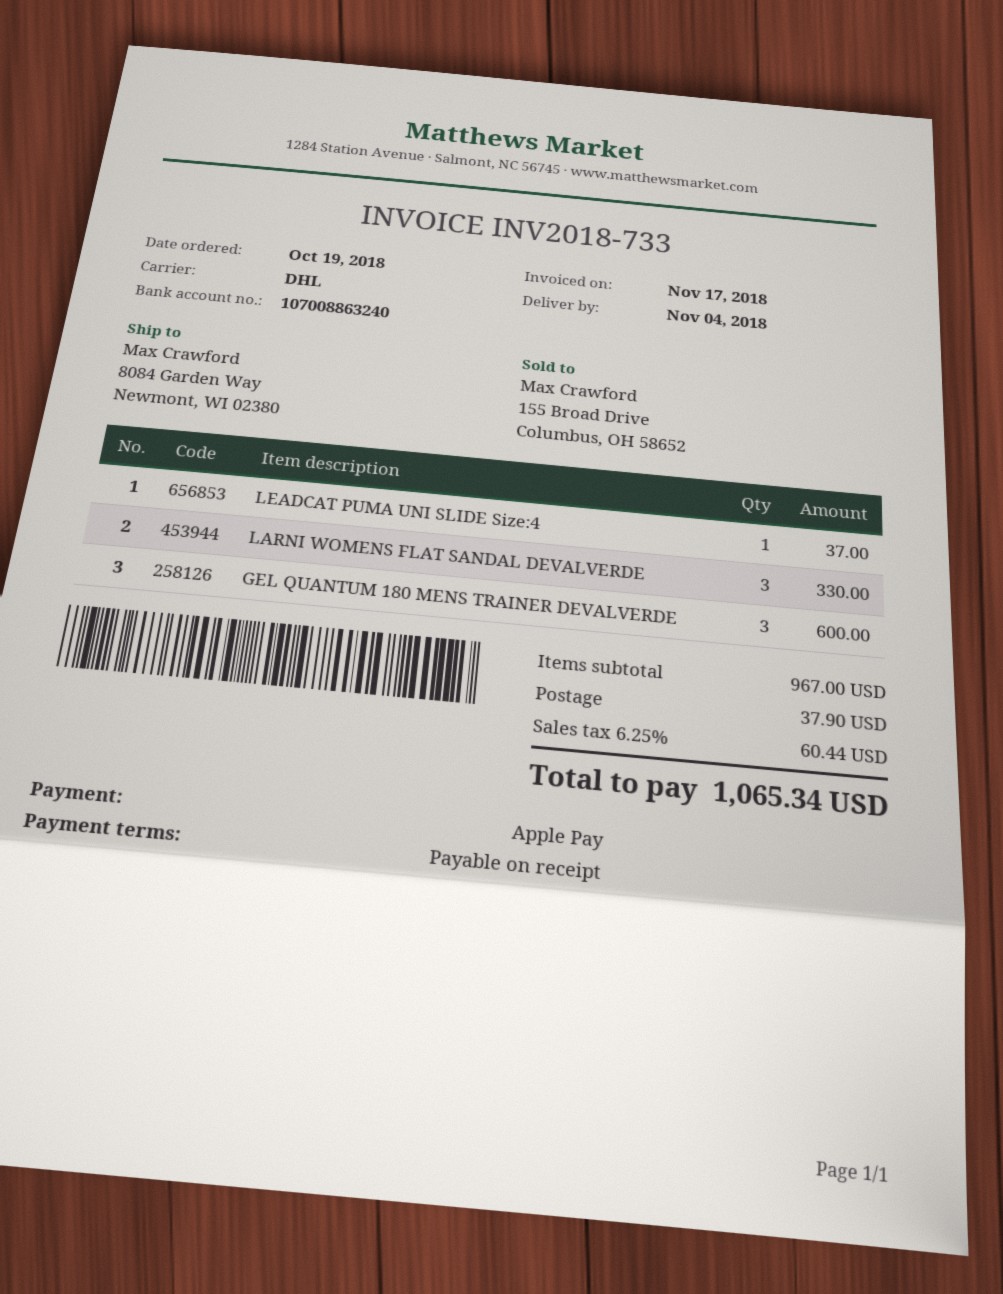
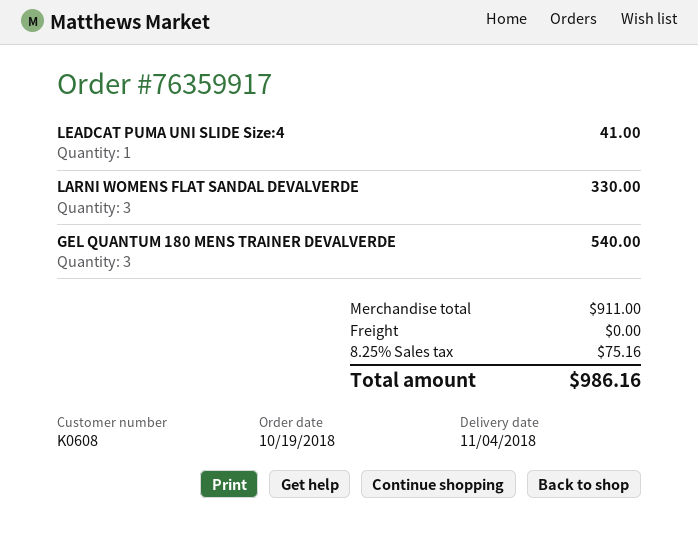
LEADCAT PUMA UNI SLIDE Size:4: 1 for 37.00 -> 1 for 41.00
GEL QUANTUM 180 MENS TRAINER DEVALVERDE: 3 for 600.00 -> 3 for 540.00
subtotal: 967.00 -> 911.00
shipping: 37.90 -> 0.00
tax: 6.25% = 60.44 -> 8.25% = 75.16
total: 1065.34 -> 986.16

